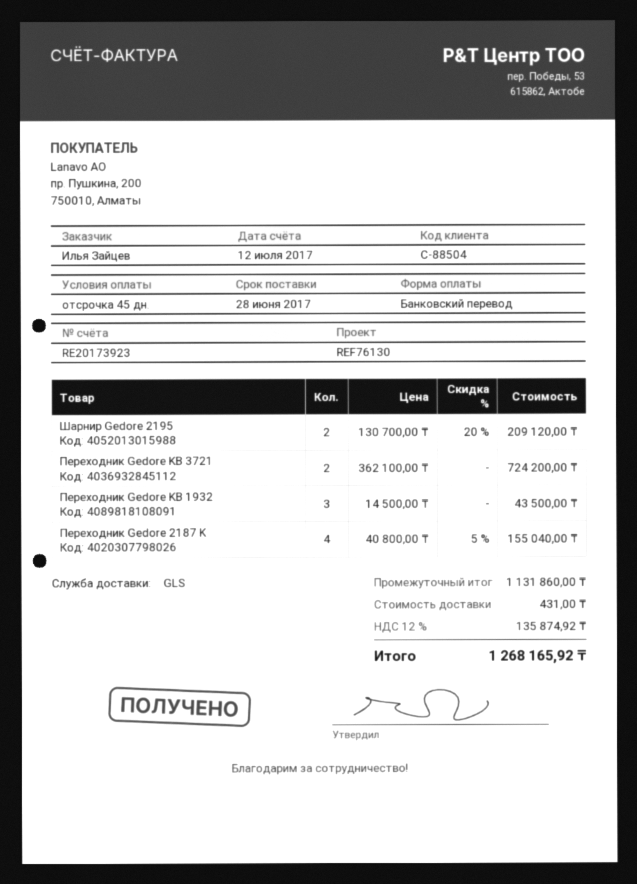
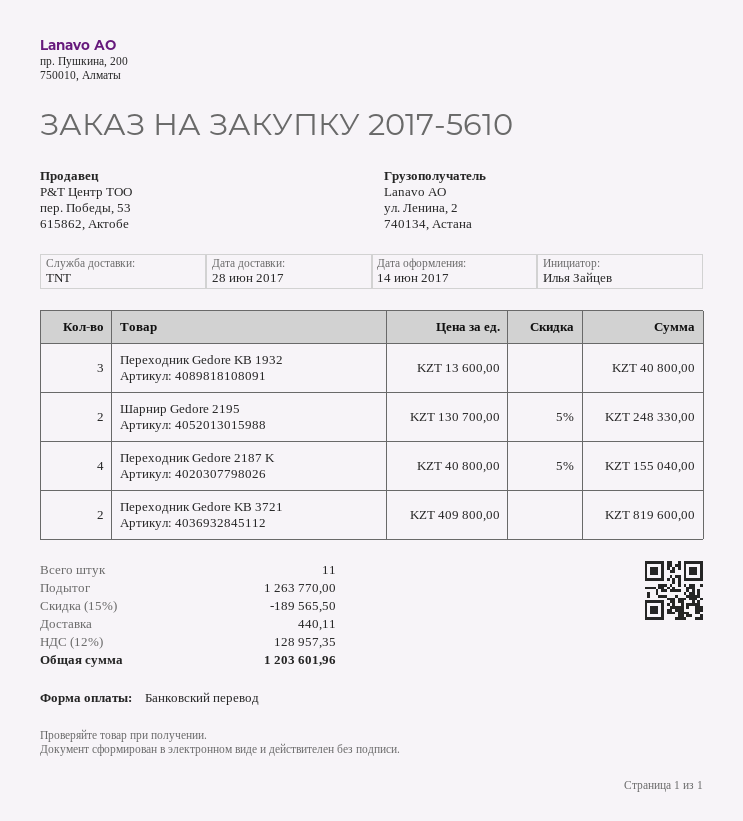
shipping method: GLS -> TNT
Шарнир Gedore 2195: 2 x 130700.00 - 20% = 209120.00 -> 2 x 130700.00 - 5% = 248330.00
Переходник Gedore KB 3721: 2 x 362100.00 = 724200.00 -> 2 x 409800.00 = 819600.00
Переходник Gedore KB 1932: 3 x 14500.00 = 43500.00 -> 3 x 13600.00 = 40800.00
subtotal: 1131860.00 -> 1263770.00
discount: none -> 15% = 189565.50
shipping: 431.00 -> 440.11
tax: 12% = 135874.92 -> 12% = 128957.35
total: 1268165.92 -> 1203601.96

